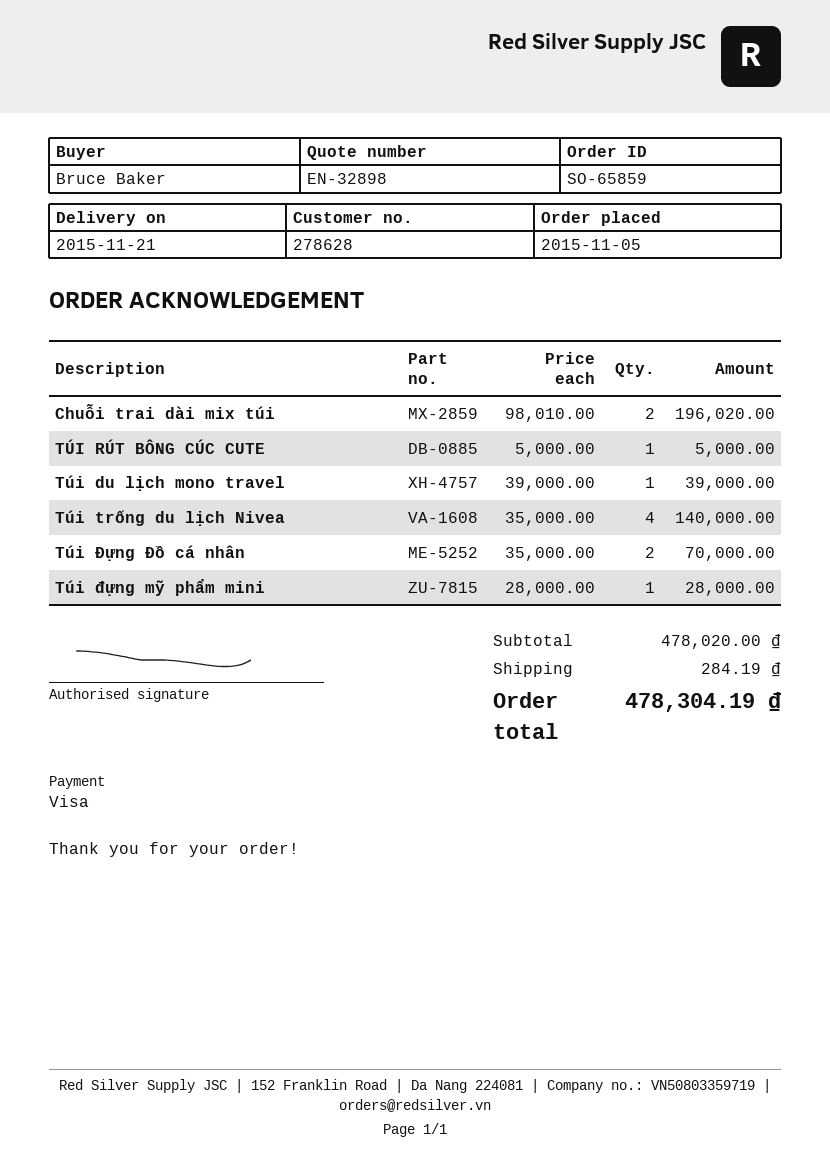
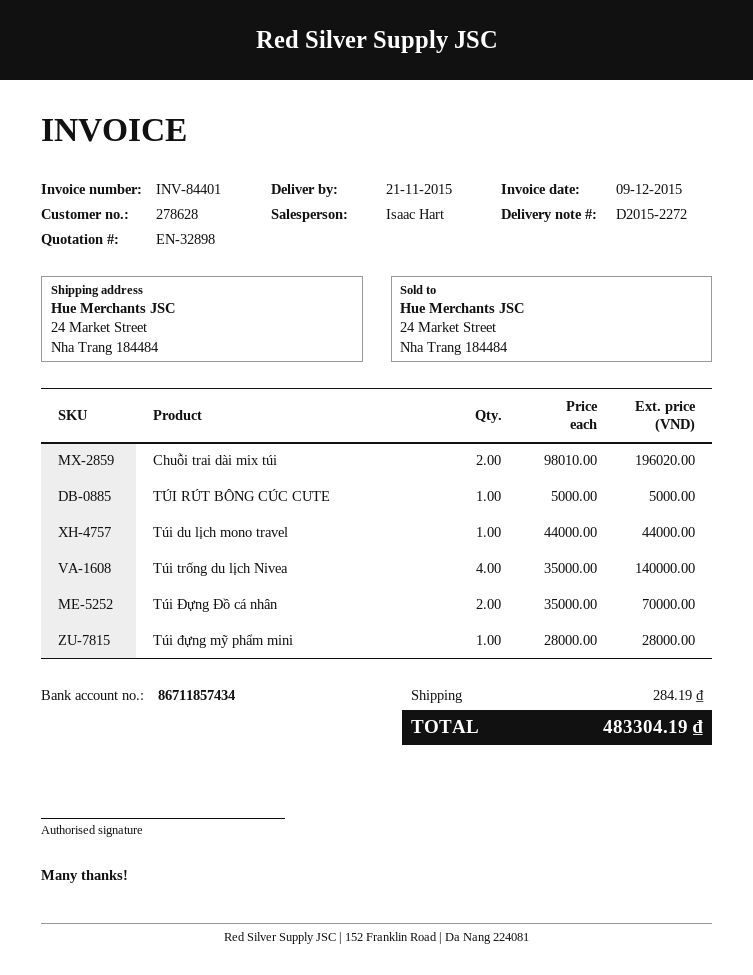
Túi du lịch mono travel: 1 x 39000.00 = 39000.00 -> 1 x 44000.00 = 44000.00
total: 478304.19 -> 483304.19

